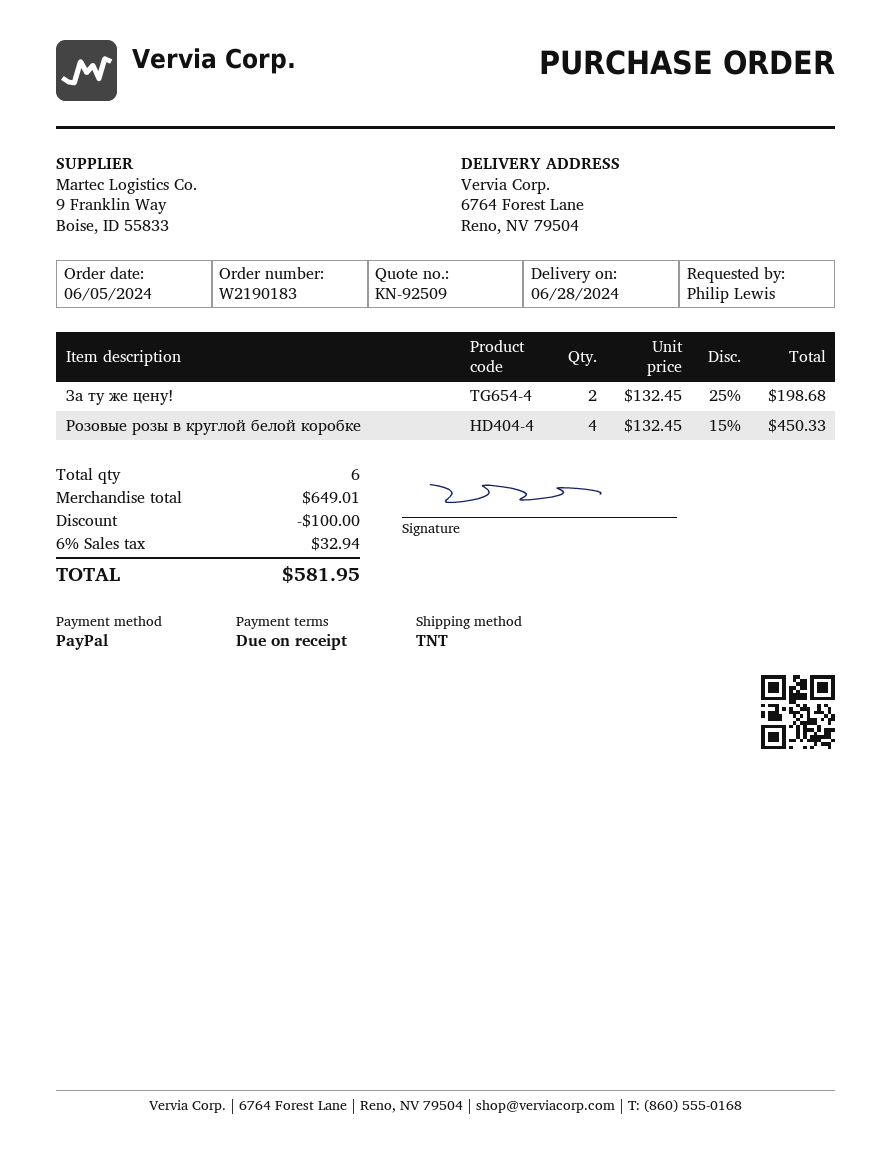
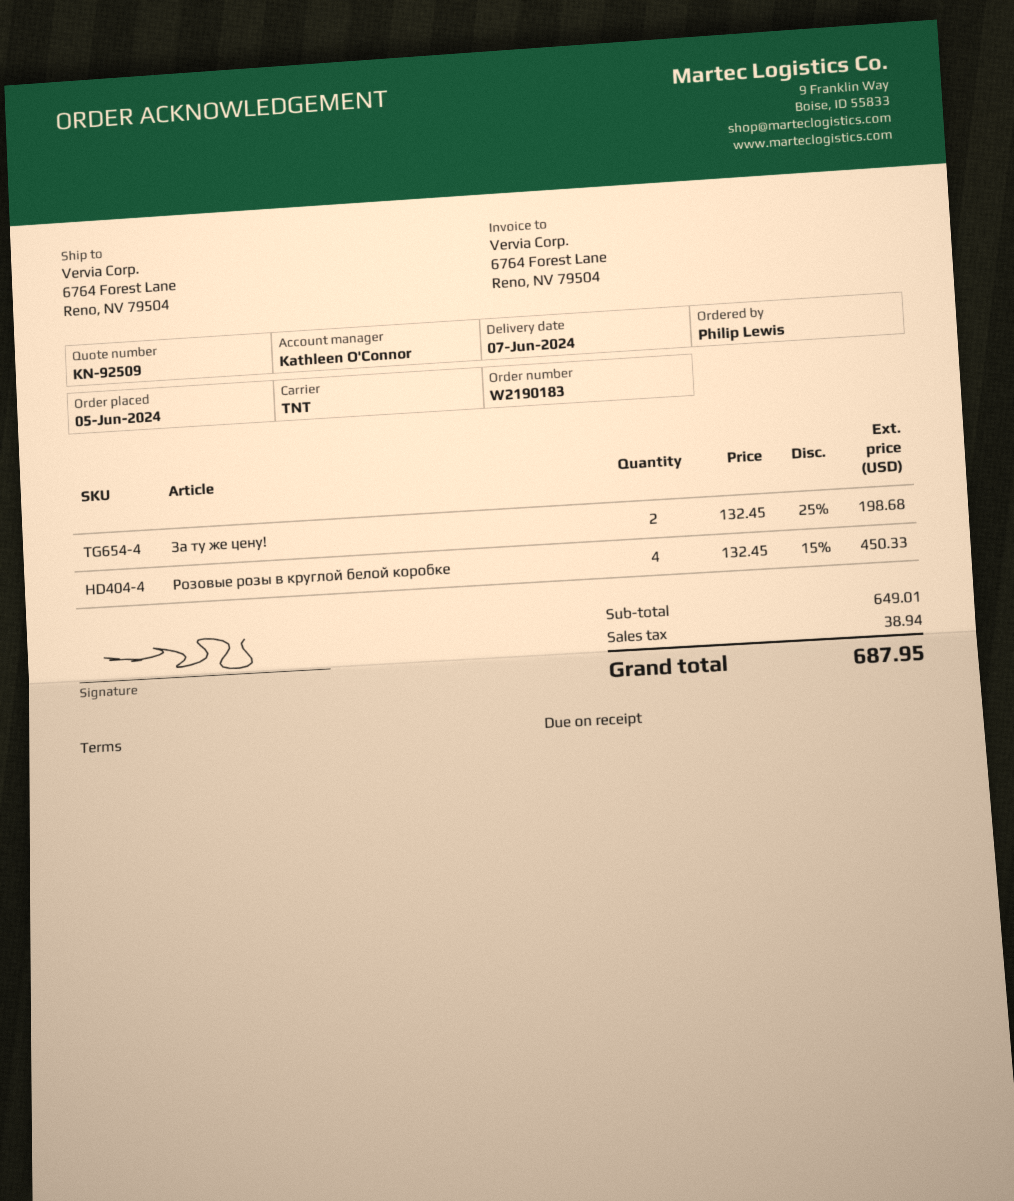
delivery date: 2024-06-28 -> 2024-06-07
discount: 100.00 -> none
tax: 32.94 -> 38.94
total: 581.95 -> 687.95

